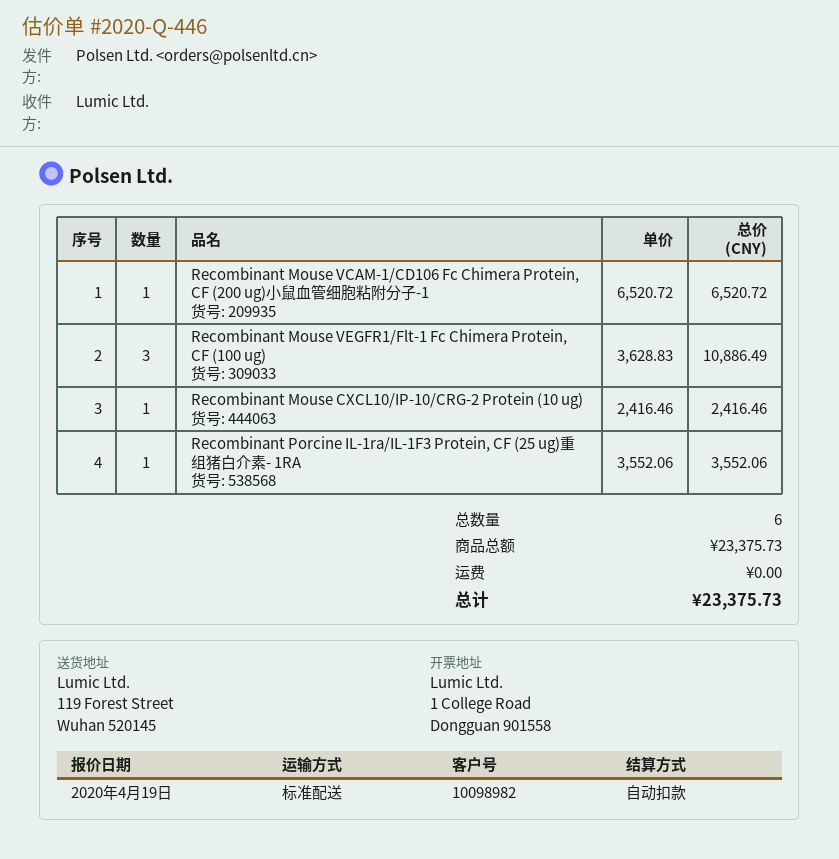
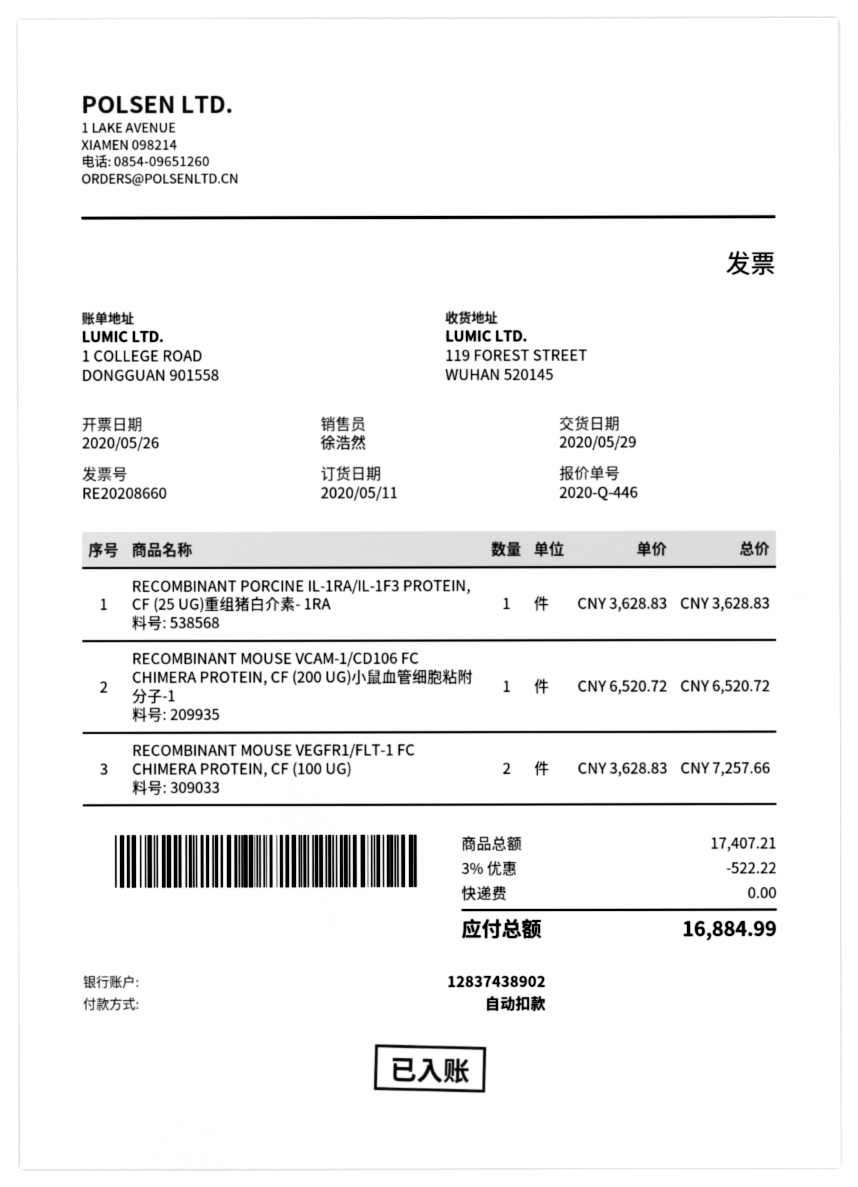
Recombinant Mouse VEGFR1/Flt-1 Fc Chimera Protein, CF (100 ug): 3 x 3628.83 = 10886.49 -> 2 x 3628.83 = 7257.66
Recombinant Mouse CXCL10/IP-10/CRG-2 Protein (10 ug): 1 x 2416.46 = 2416.46 -> none
Recombinant Porcine IL-1ra/IL-1F3 Protein, CF (25 ug)重组猪白介素- 1RA: 1 x 3552.06 = 3552.06 -> 1 x 3628.83 = 3628.83
subtotal: 23375.73 -> 17407.21
discount: none -> 3% = 522.22
total: 23375.73 -> 16884.99

